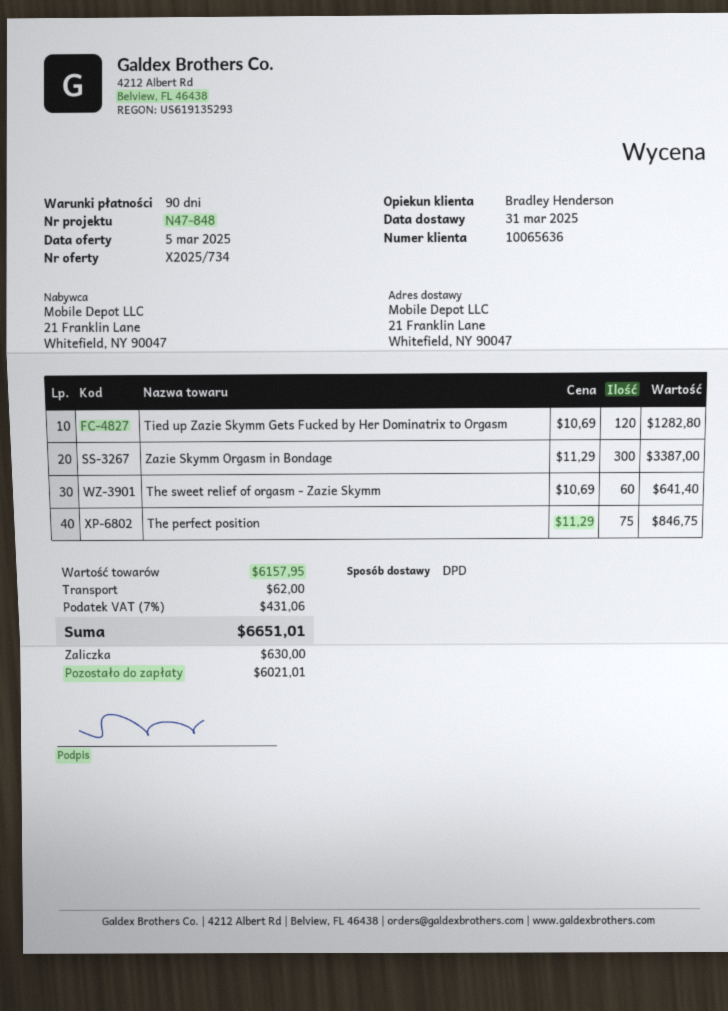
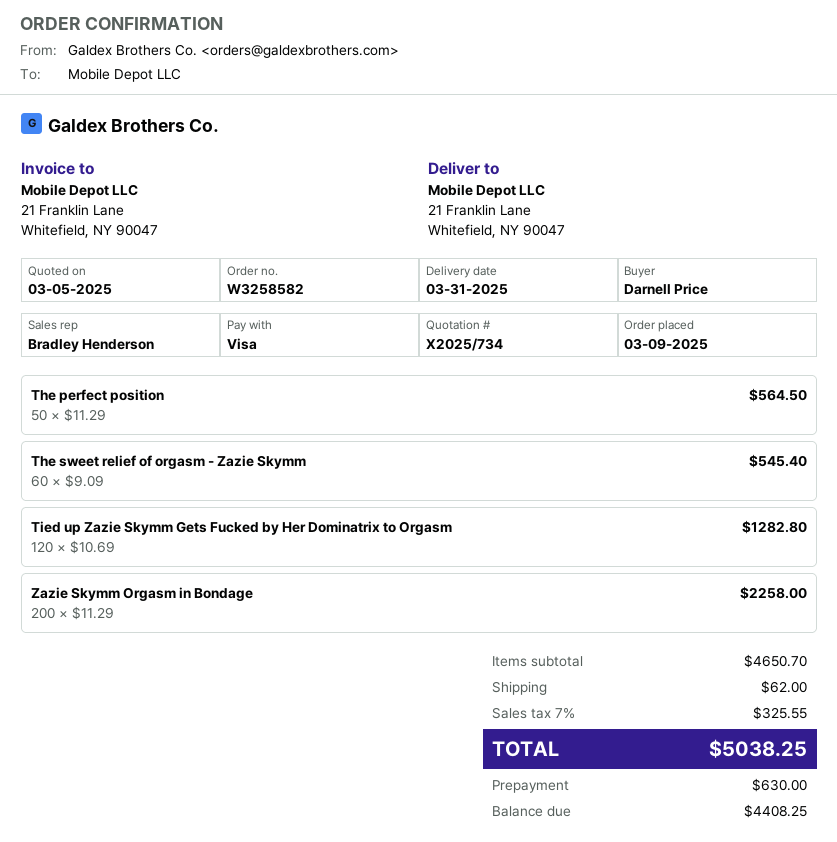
Zazie Skymm Orgasm in Bondage: 300 x 11.29 = 3387.00 -> 200 x 11.29 = 2258.00
The sweet relief of orgasm - Zazie Skymm: 60 x 10.69 = 641.40 -> 60 x 9.09 = 545.40
The perfect position: 75 x 11.29 = 846.75 -> 50 x 11.29 = 564.50
subtotal: 6157.95 -> 4650.70
tax: 7% = 431.06 -> 7% = 325.55
total: 6651.01 -> 5038.25
balance: 6021.01 -> 4408.25

